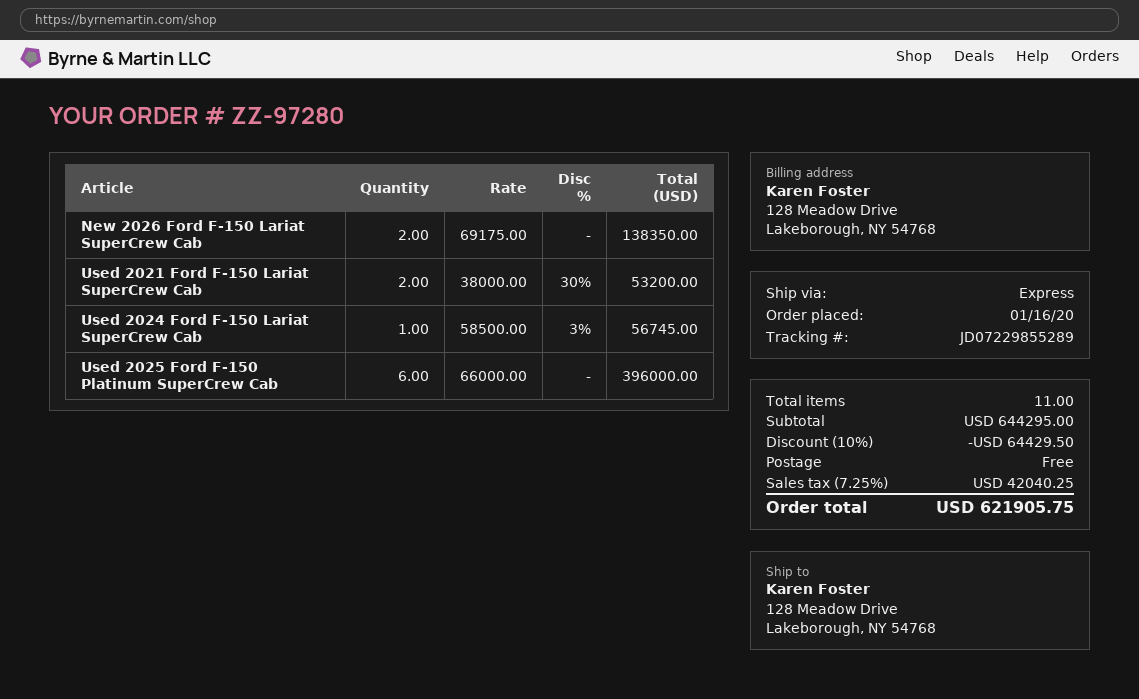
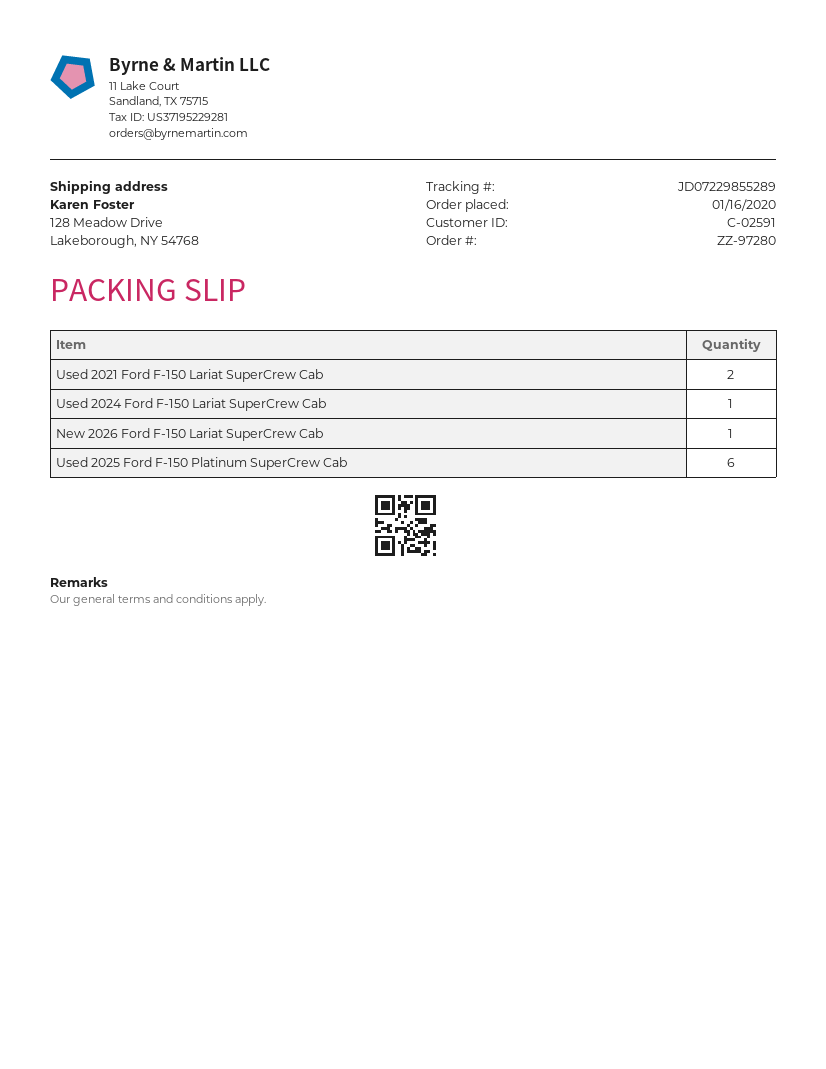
New 2026 Ford F-150 Lariat SuperCrew Cab: 2 -> 1

